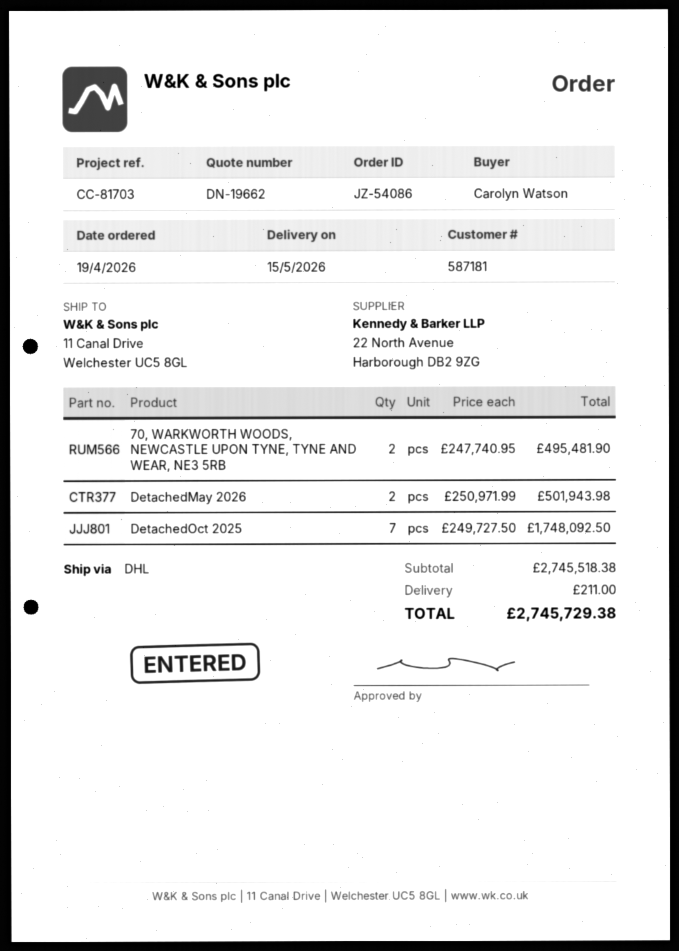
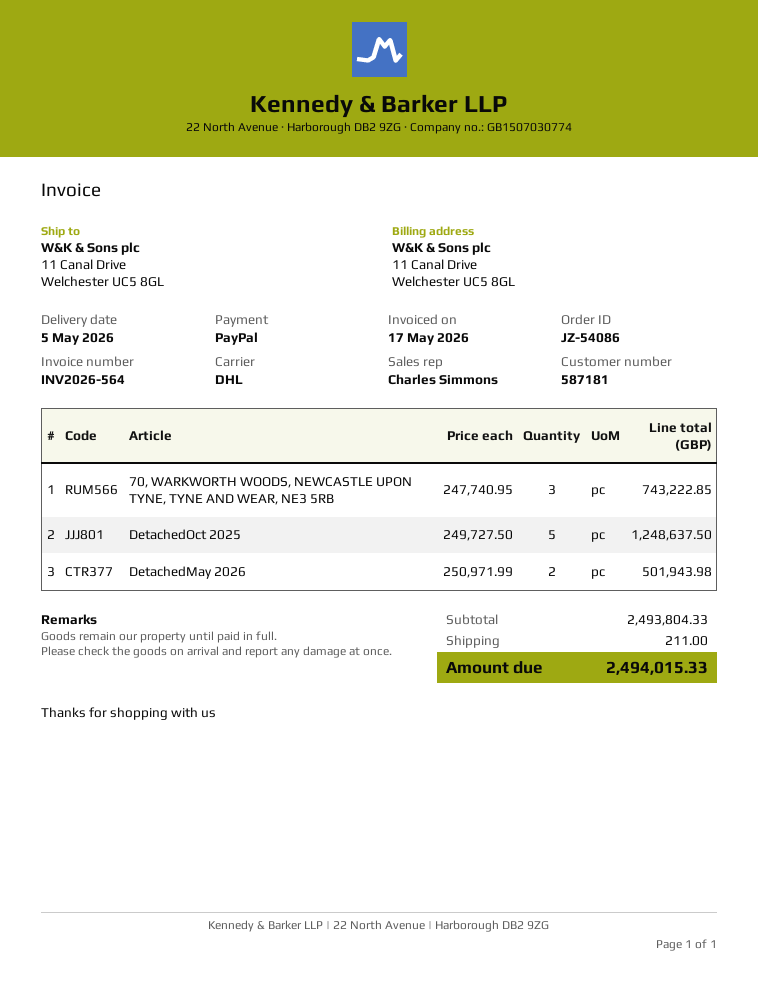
delivery date: 2026-05-15 -> 2026-05-05
70, WARKWORTH WOODS, NEWCASTLE UPON TYNE, TYNE AND WEAR, NE3 5RB: 2 x 247740.95 = 495481.90 -> 3 x 247740.95 = 743222.85
DetachedOct 2025: 7 x 249727.50 = 1748092.50 -> 5 x 249727.50 = 1248637.50
subtotal: 2745518.38 -> 2493804.33
total: 2745729.38 -> 2494015.33

